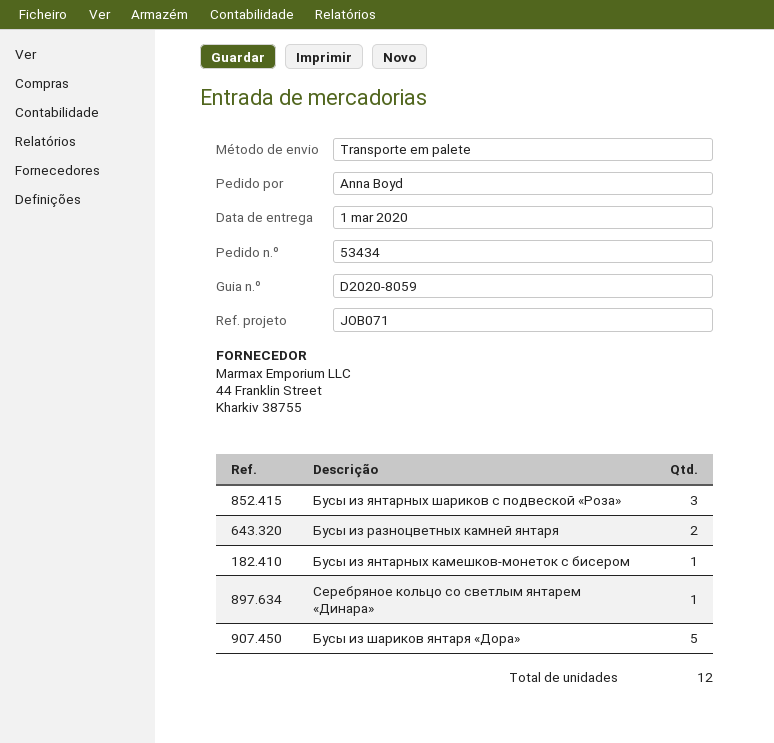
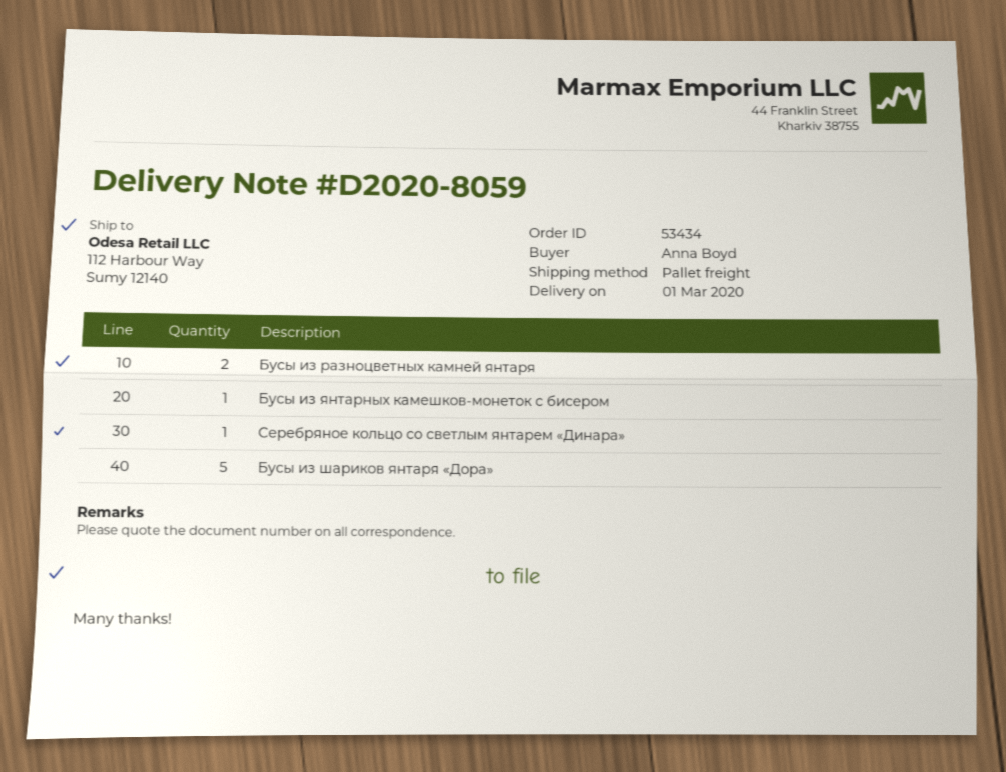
Бусы из янтарных шариков с подвеской «Роза»: 3 -> none

